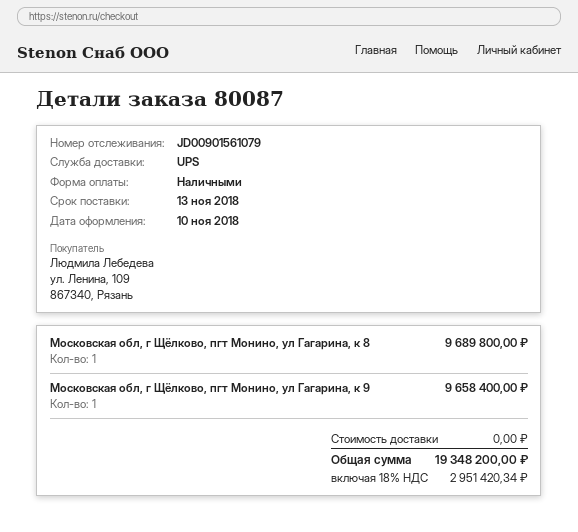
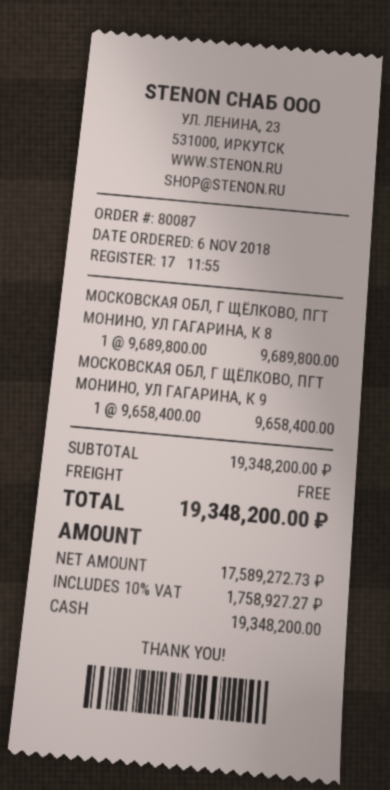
order date: 2018-11-10 -> 2018-11-06
tax: 18% = 2951420.34 -> 10% = 1758927.27

